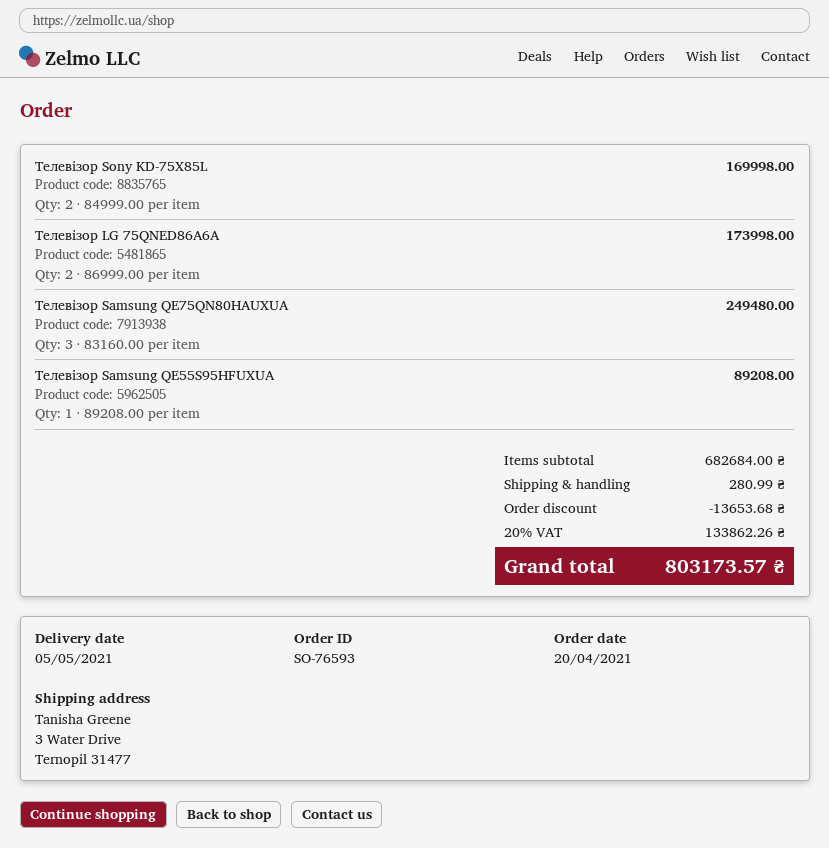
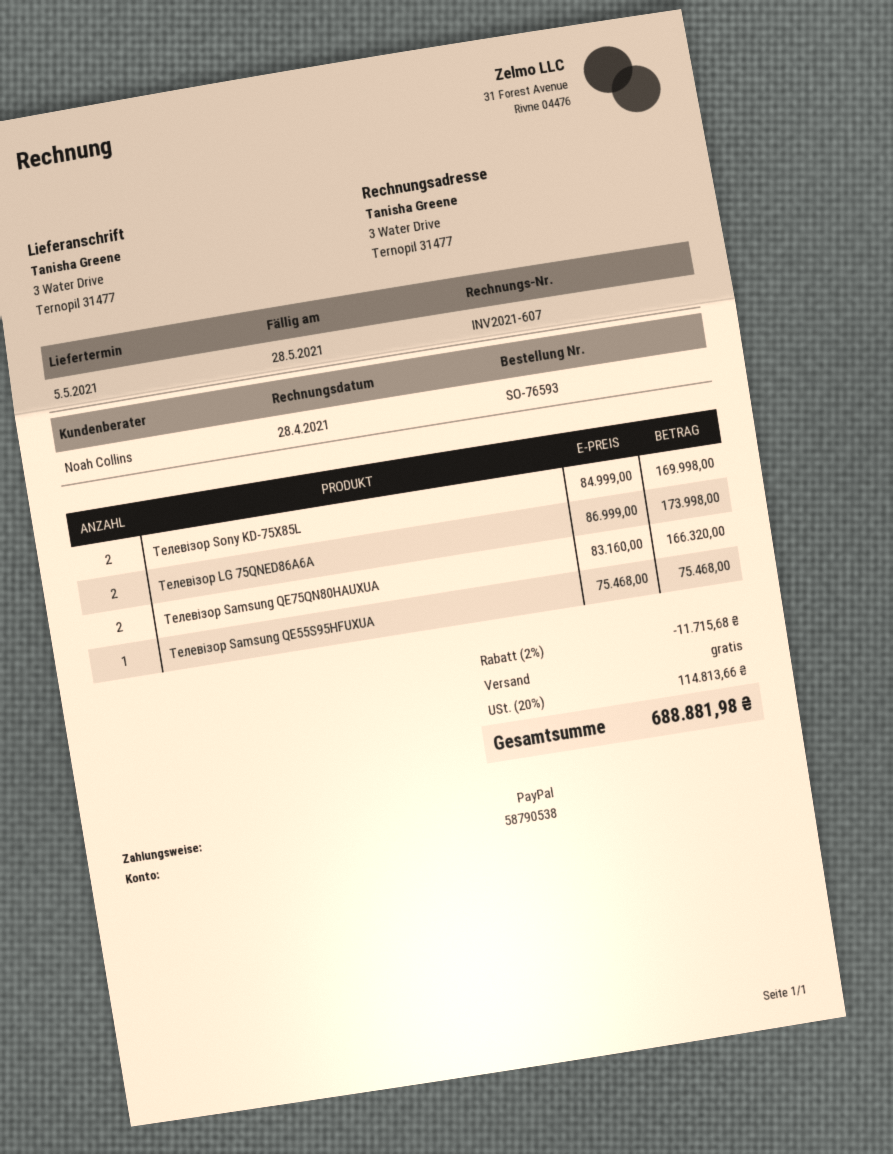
Телевізор Samsung QE75QN80HAUXUA: 3 x 83160.00 = 249480.00 -> 2 x 83160.00 = 166320.00
Телевізор Samsung QE55S95HFUXUA: 1 x 89208.00 = 89208.00 -> 1 x 75468.00 = 75468.00
discount: 13653.68 -> 11715.68
shipping: 280.99 -> 0.00
tax: 20% = 133862.26 -> 20% = 114813.66
total: 803173.57 -> 688881.98

